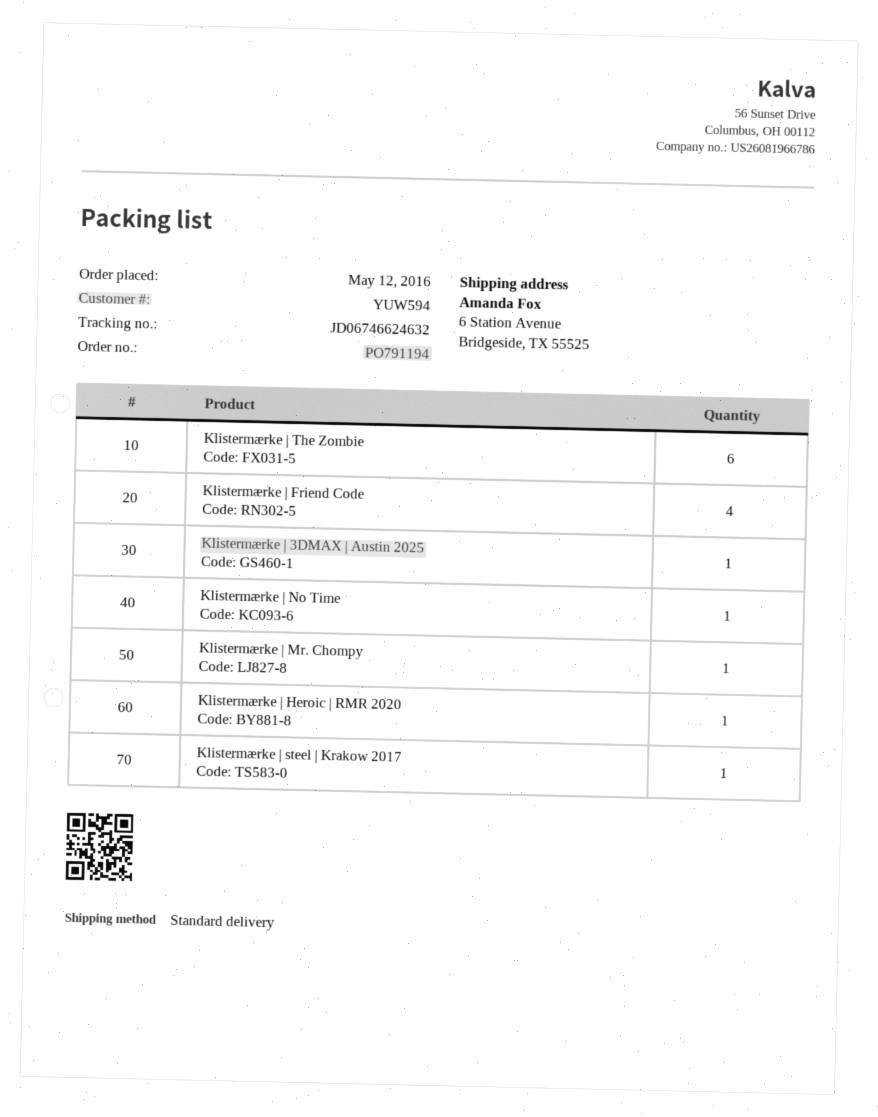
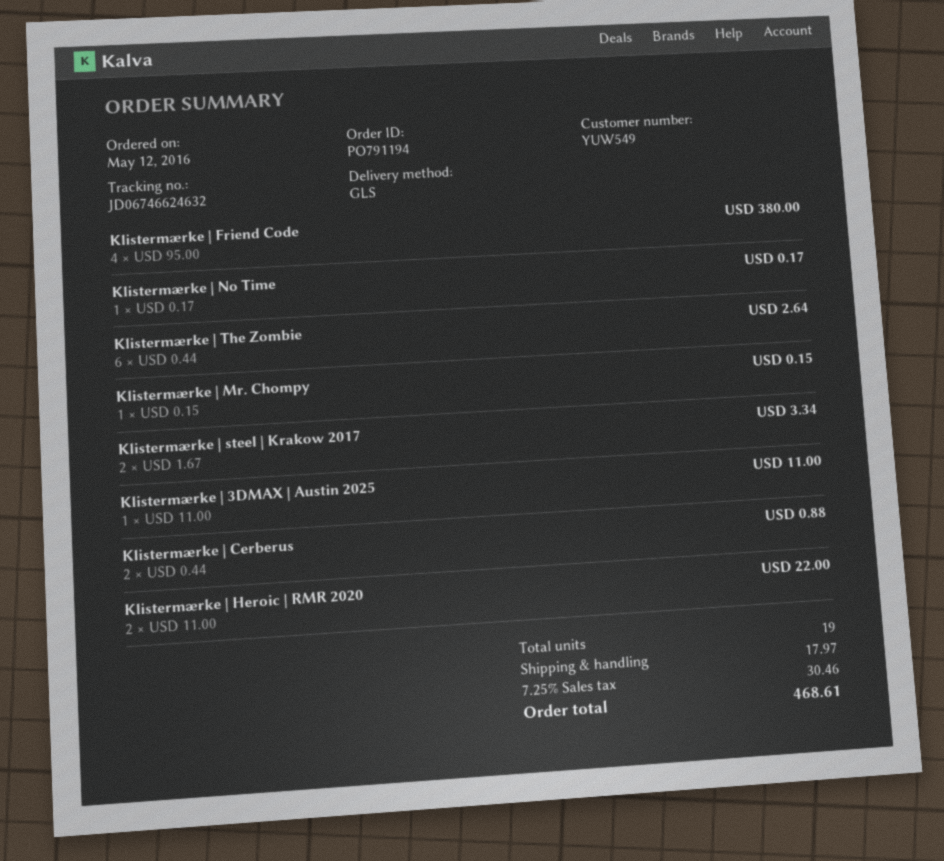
customer number: YUW594 -> YUW549
shipping method: standard -> GLS
Klistermærke | Heroic | RMR 2020: 1 -> 2
Klistermærke | steel | Krakow 2017: 1 -> 2
Klistermærke | Cerberus: none -> 2

